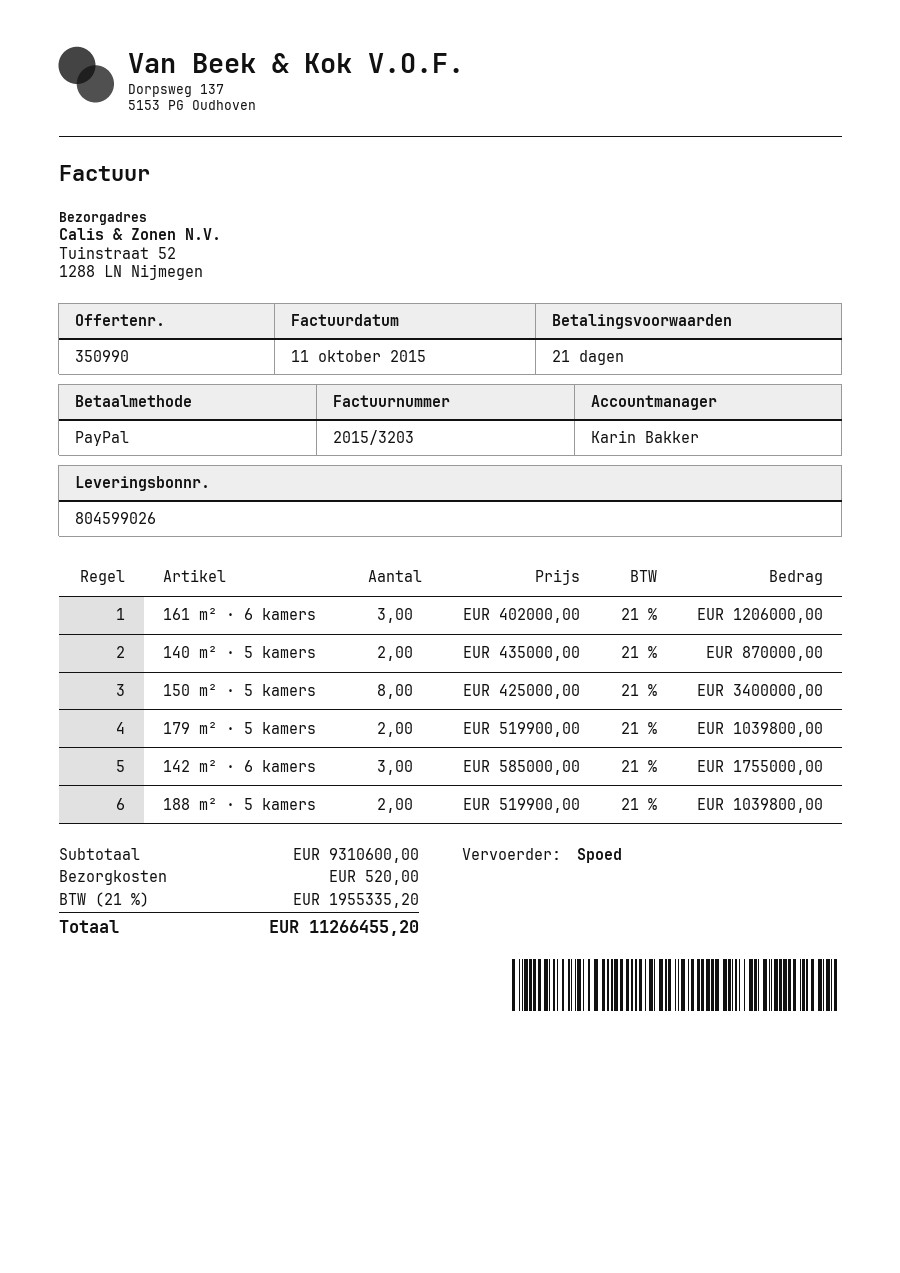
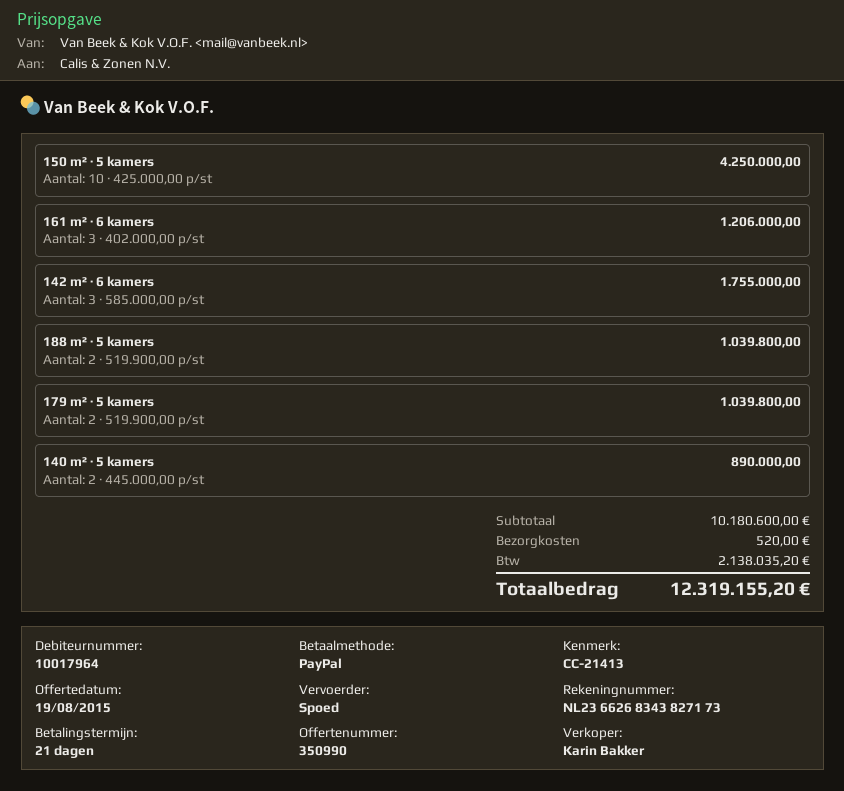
140 m² · 5 kamers: 2 x 435000.00 = 870000.00 -> 2 x 445000.00 = 890000.00
150 m² · 5 kamers: 8 x 425000.00 = 3400000.00 -> 10 x 425000.00 = 4250000.00
subtotal: 9310600.00 -> 10180600.00
tax: 1955335.20 -> 2138035.20
total: 11266455.20 -> 12319155.20

